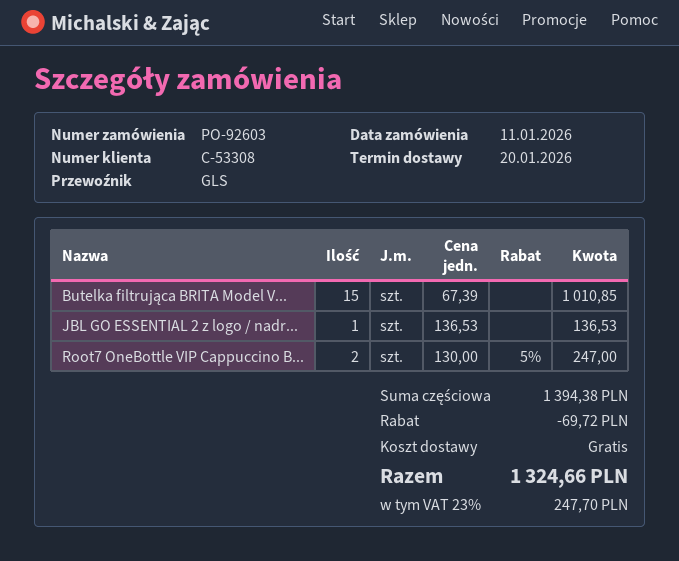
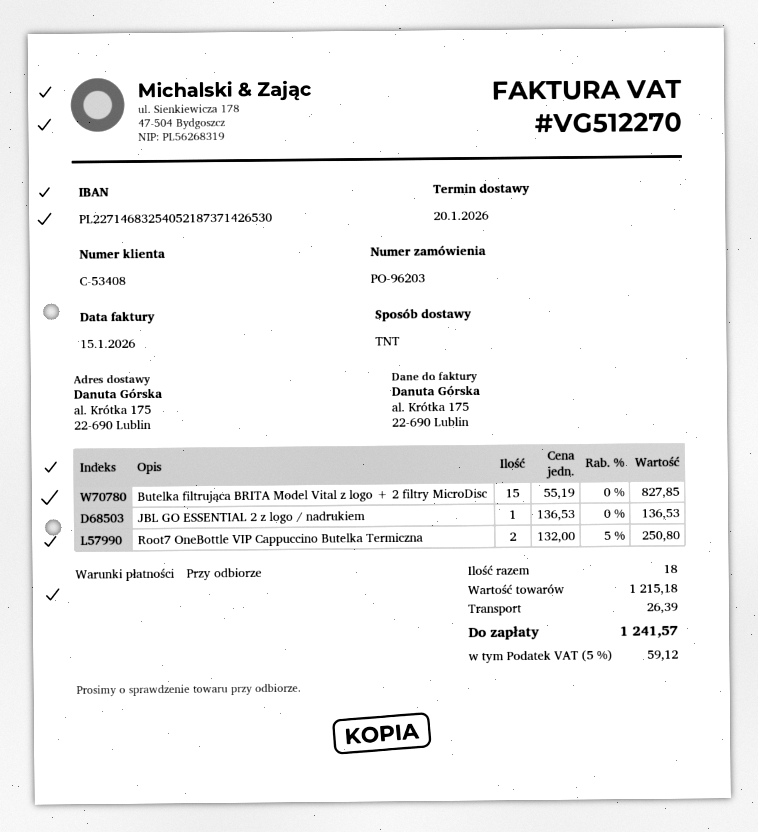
order number: PO-92603 -> PO-96203
customer number: C-53308 -> C-53408
shipping method: GLS -> TNT
Butelka filtrująca BRITA Model V...: 15 x 67.39 = 1010.85 -> 15 x 55.19 = 827.85
Root7 OneBottle VIP Cappuccino B...: 2 x 130.00 - 5% = 247.00 -> 2 x 132.00 - 5% = 250.80
subtotal: 1394.38 -> 1215.18
discount: 69.72 -> none
shipping: 0.00 -> 26.39
tax: 23% = 247.70 -> 5% = 59.12
total: 1324.66 -> 1241.57

